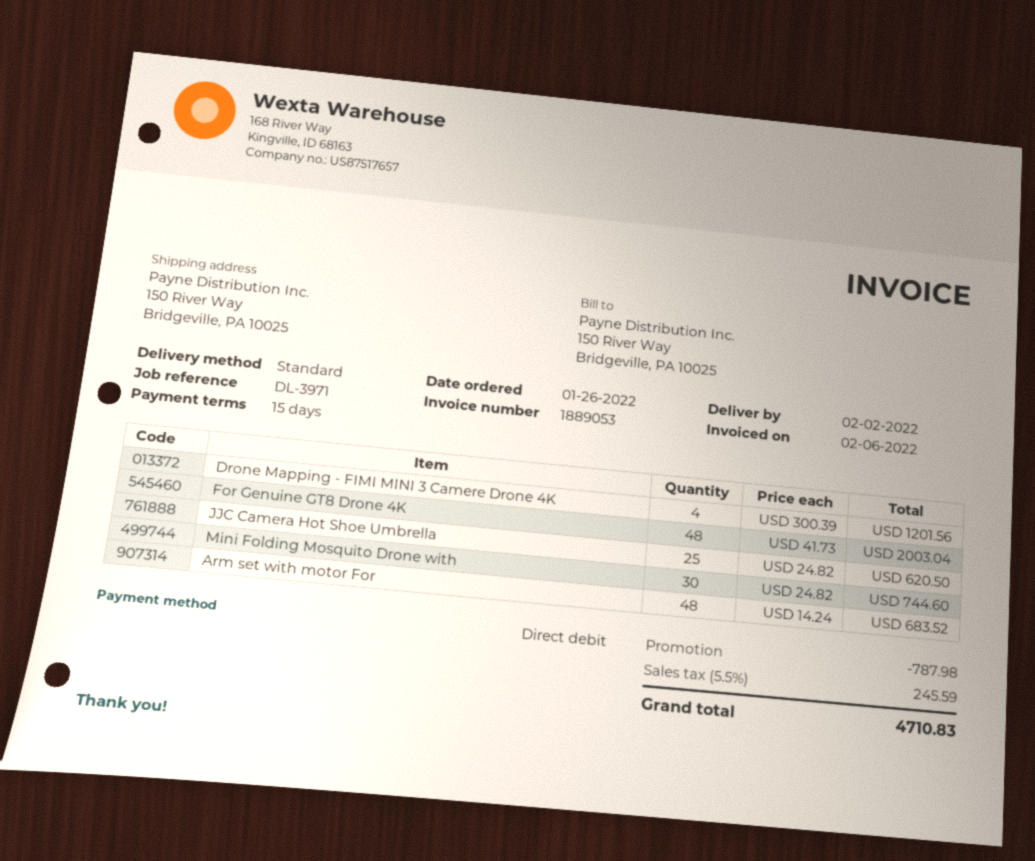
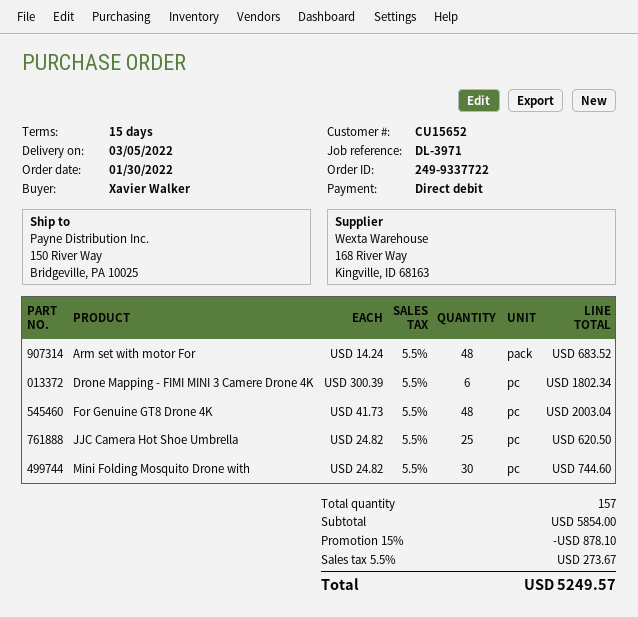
order date: 2022-01-26 -> 2022-01-30
delivery date: 2022-02-02 -> 2022-03-05
Drone Mapping - FIMI MINI 3 Camere Drone 4K: 4 x 300.39 = 1201.56 -> 6 x 300.39 = 1802.34
discount: 787.98 -> 878.10
tax: 5.5% = 245.59 -> 5.5% = 273.67
total: 4710.83 -> 5249.57

